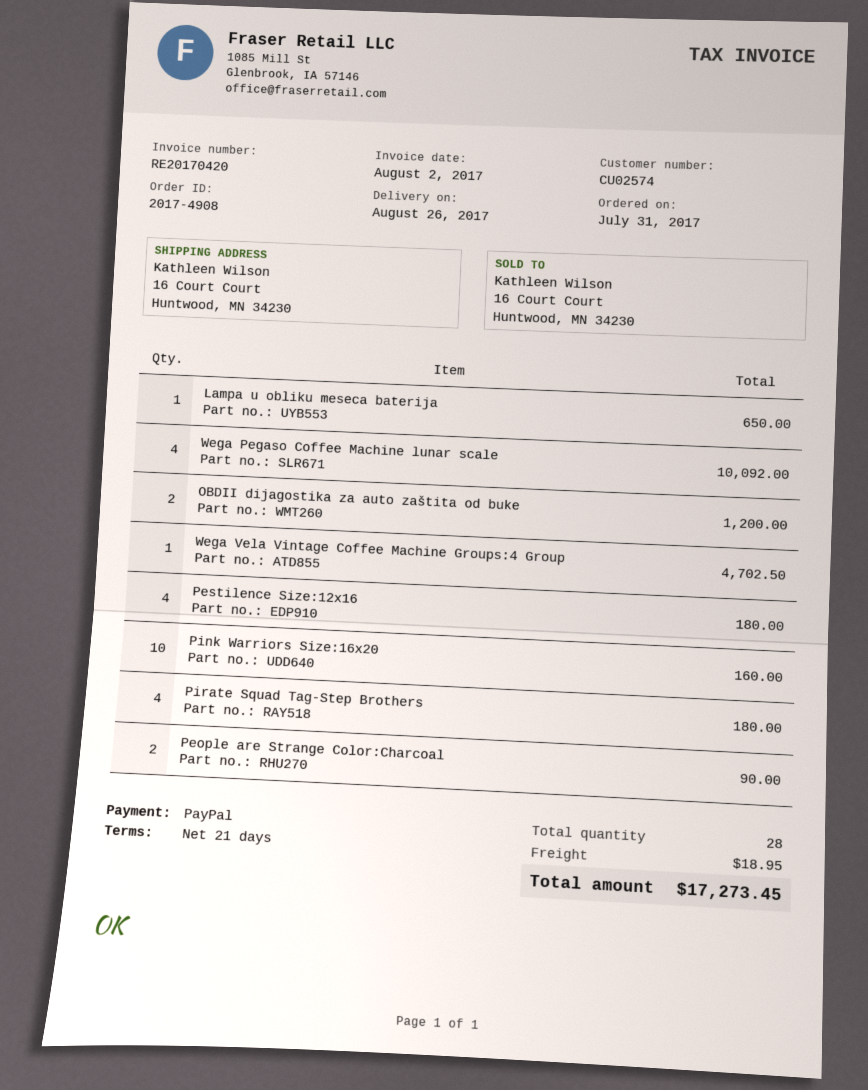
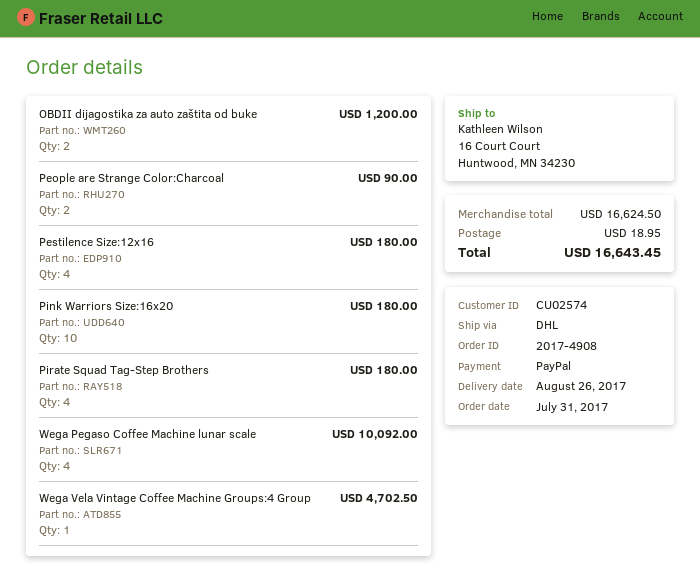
Lampa u obliku meseca baterija: 1 for 650.00 -> none
Pink Warriors Size:16x20: 10 for 160.00 -> 10 for 180.00
total: 17273.45 -> 16643.45

